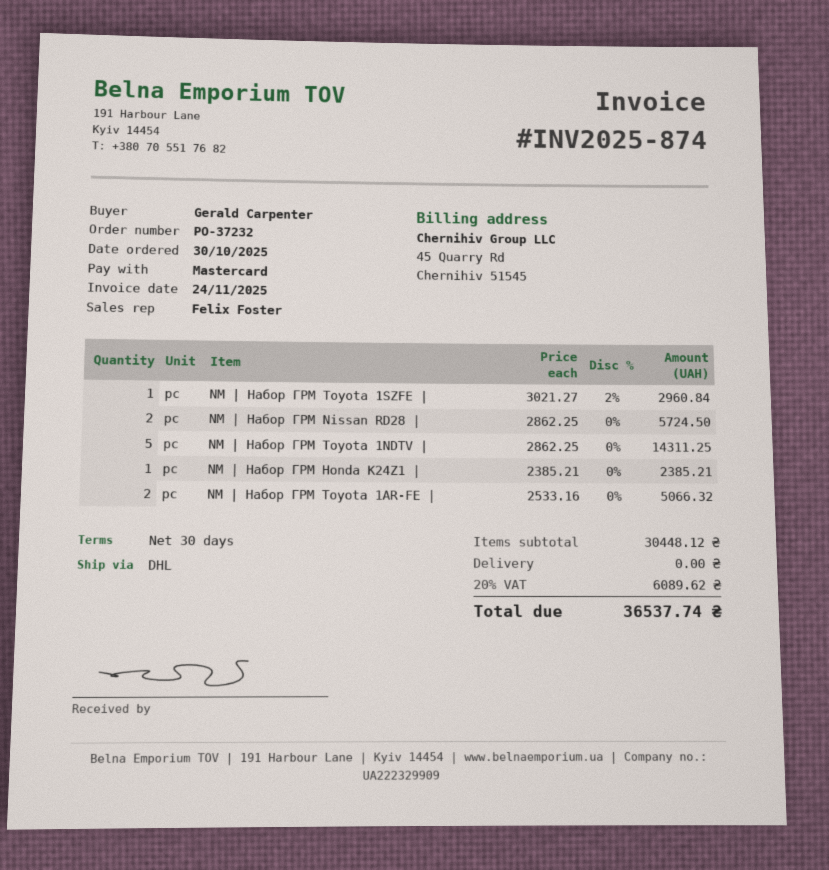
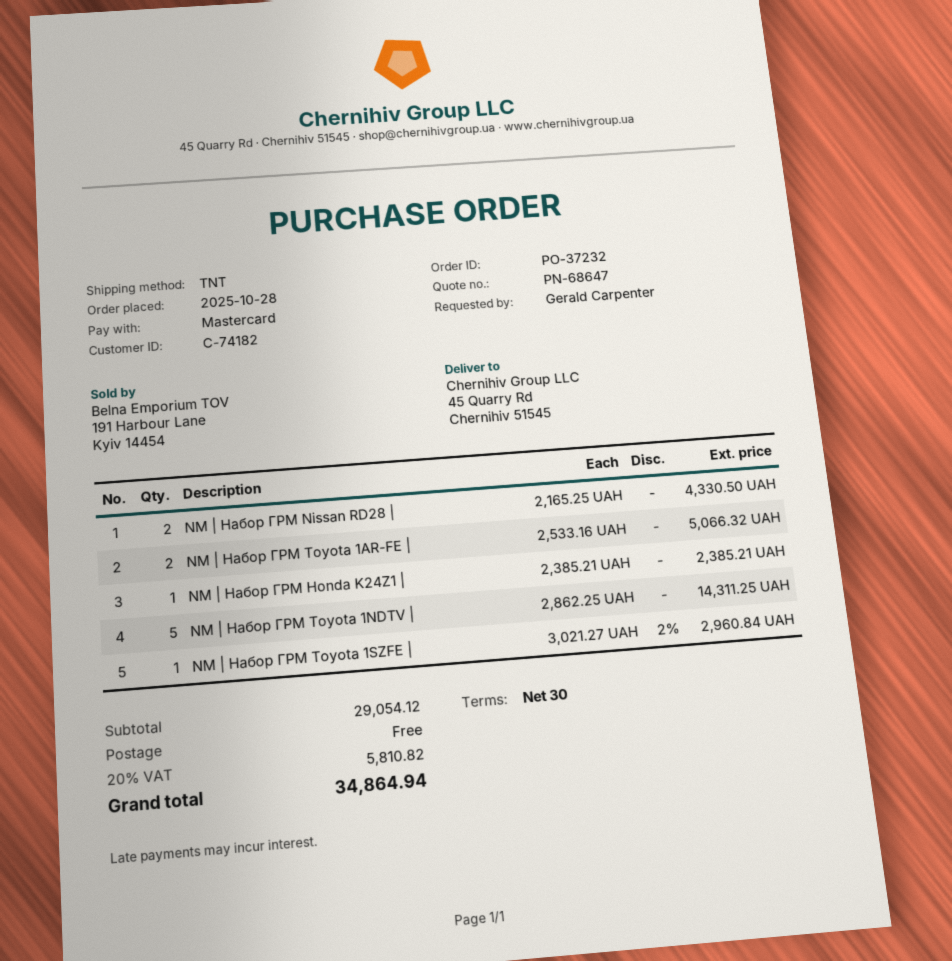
order date: 2025-10-30 -> 2025-10-28
shipping method: DHL -> TNT
NM | Набор ГРМ Nissan RD28 |: 2 x 2862.25 = 5724.50 -> 2 x 2165.25 = 4330.50
subtotal: 30448.12 -> 29054.12
tax: 20% = 6089.62 -> 20% = 5810.82
total: 36537.74 -> 34864.94

